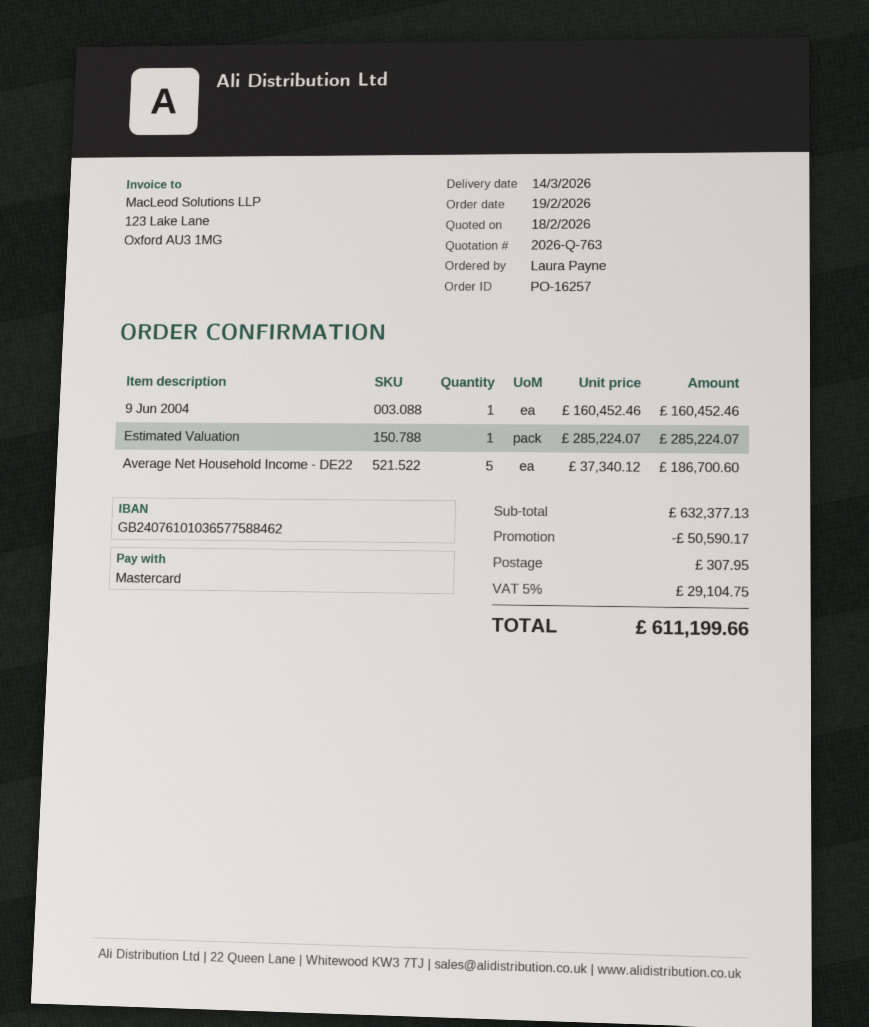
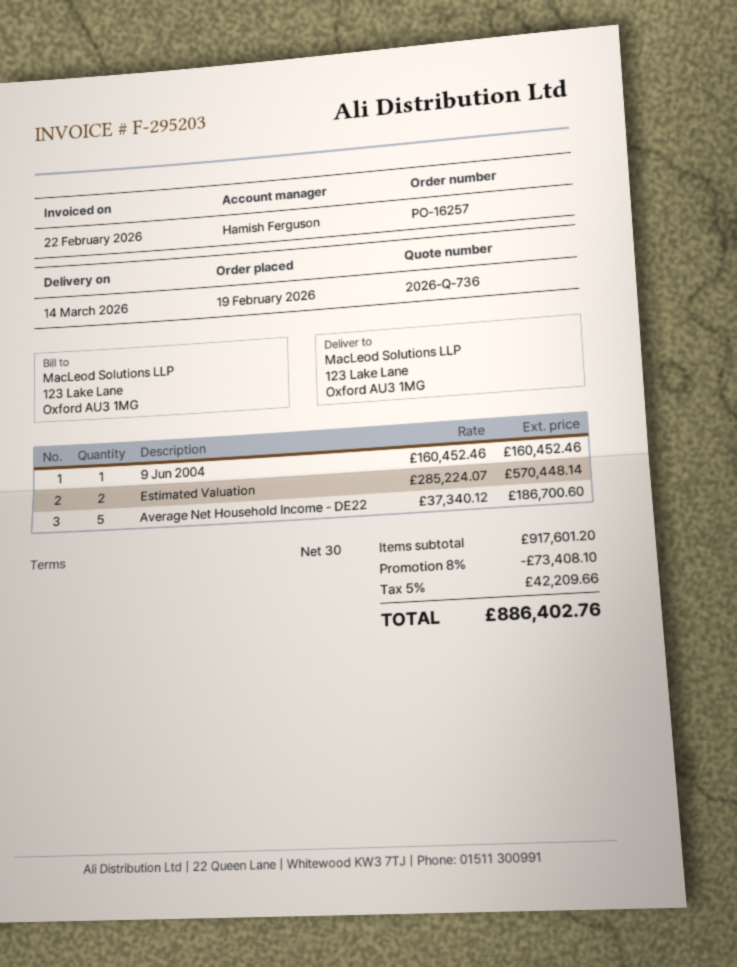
quote number: 2026-Q-763 -> 2026-Q-736
Estimated Valuation: 1 x 285224.07 = 285224.07 -> 2 x 285224.07 = 570448.14
subtotal: 632377.13 -> 917601.20
discount: 50590.17 -> 73408.10
shipping: 307.95 -> none
tax: 5% = 29104.75 -> 5% = 42209.66
total: 611199.66 -> 886402.76

